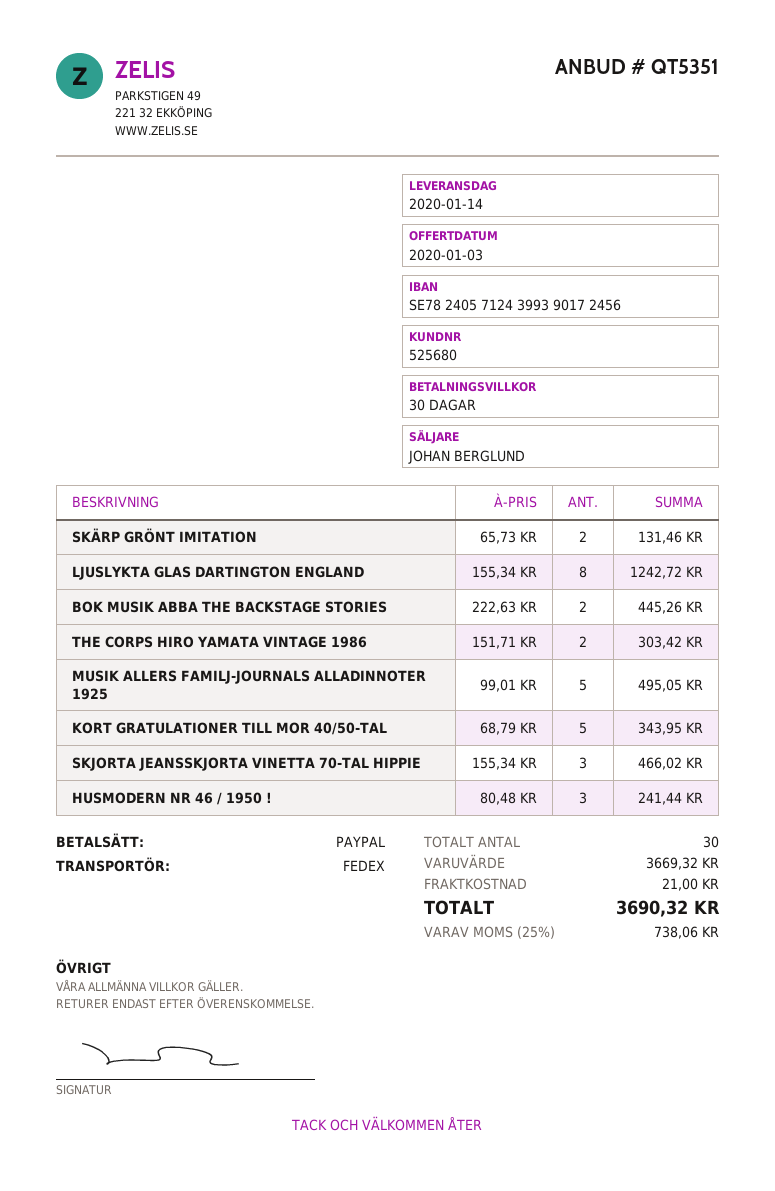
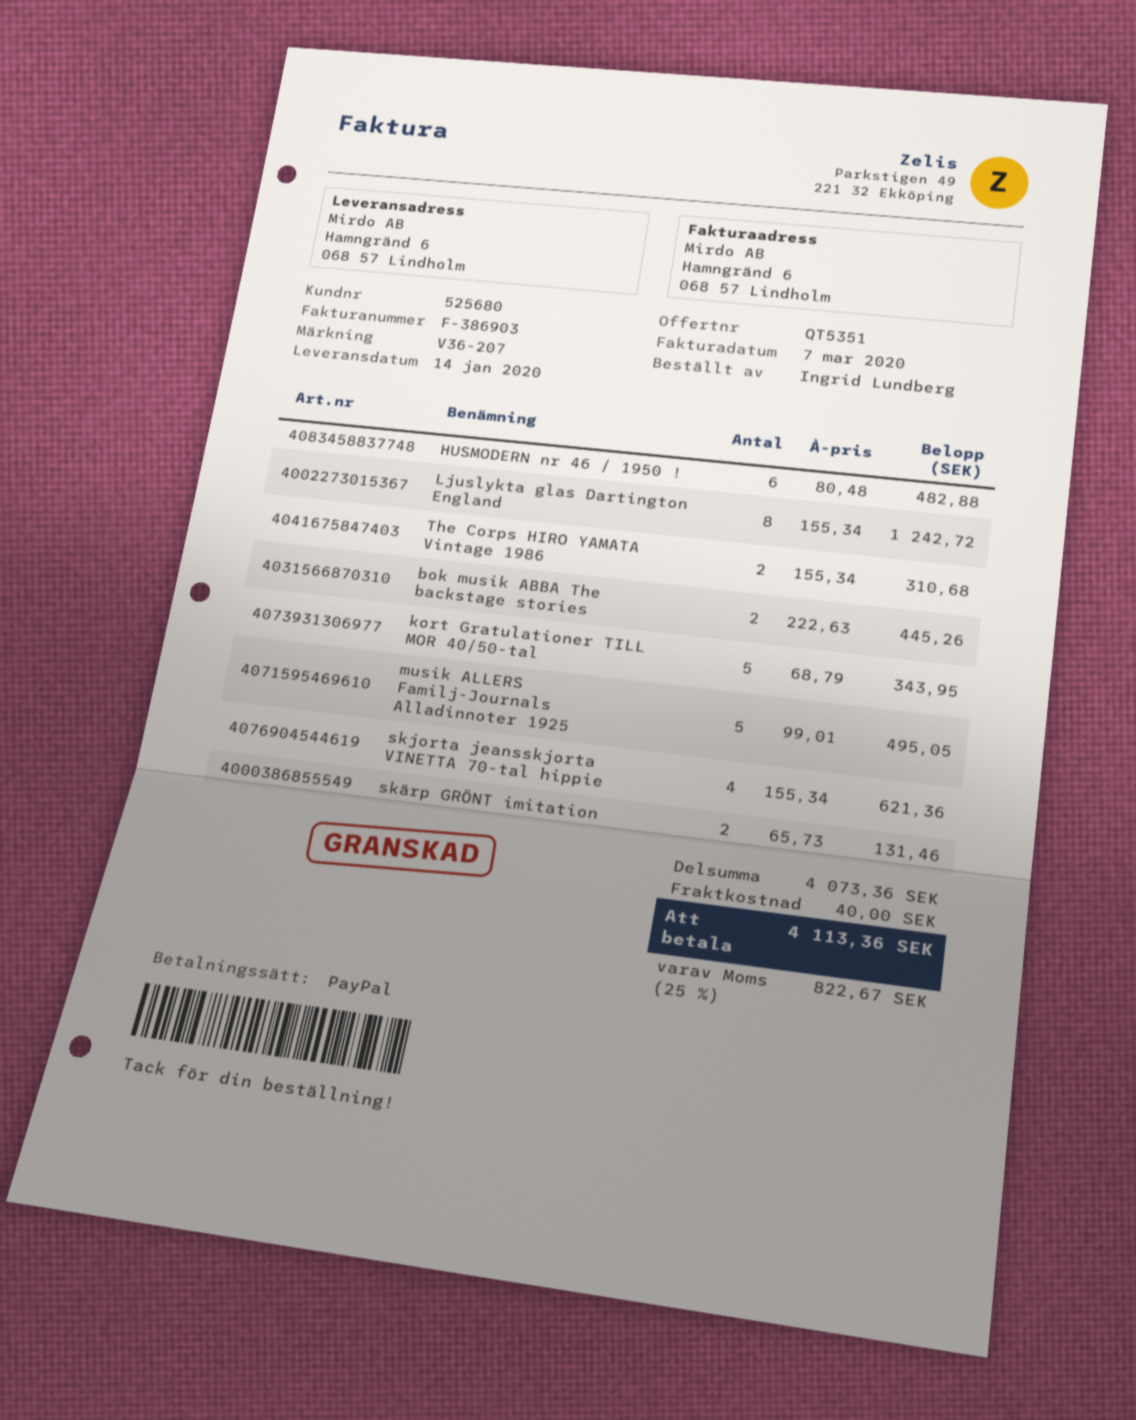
THE CORPS HIRO YAMATA VINTAGE 1986: 2 x 151.71 = 303.42 -> 2 x 155.34 = 310.68
SKJORTA JEANSSKJORTA VINETTA 70-TAL HIPPIE: 3 x 155.34 = 466.02 -> 4 x 155.34 = 621.36
HUSMODERN NR 46 / 1950 !: 3 x 80.48 = 241.44 -> 6 x 80.48 = 482.88
subtotal: 3669.32 -> 4073.36
shipping: 21.00 -> 40.00
tax: 25% = 738.06 -> 25% = 822.67
total: 3690.32 -> 4113.36

